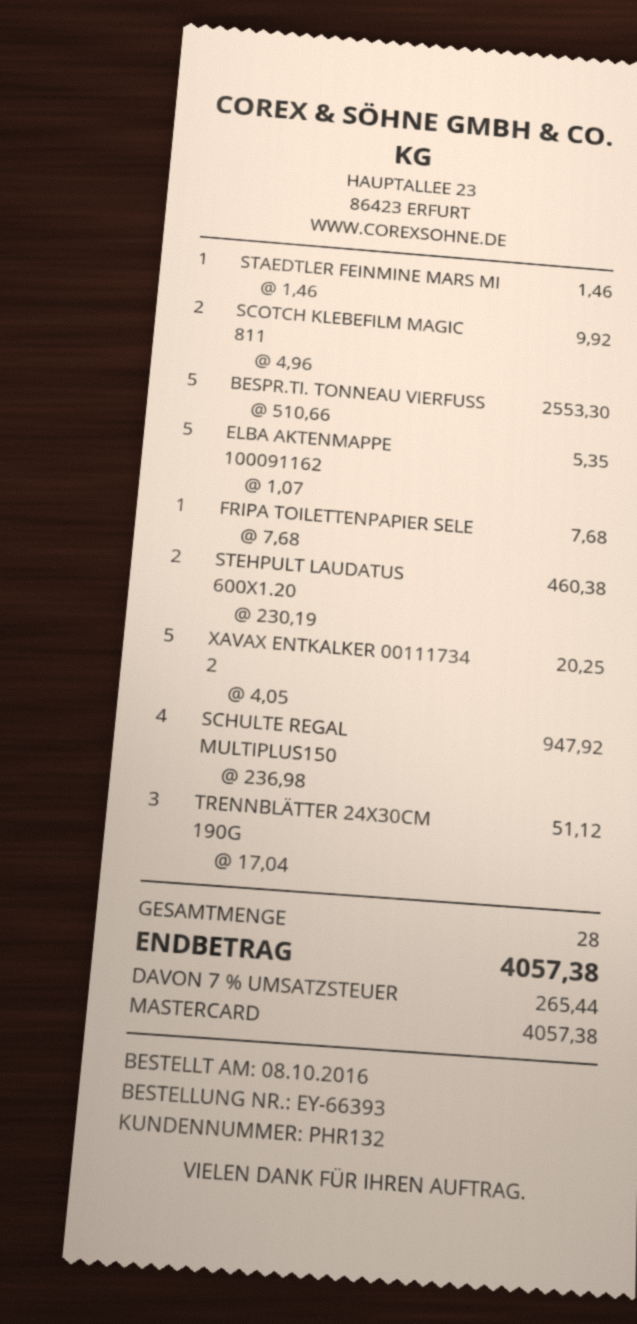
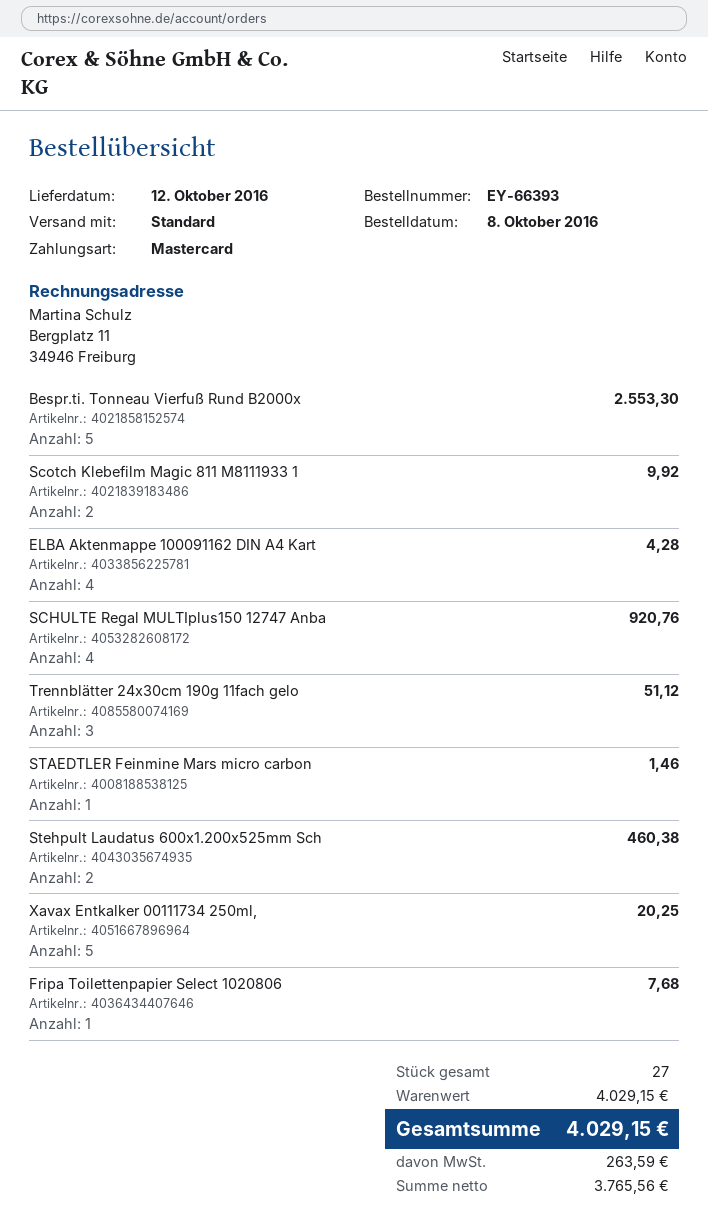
ELBA AKTENMAPPE 100091162: 5 for 5.35 -> 4 for 4.28
SCHULTE REGAL MULTIPLUS150: 4 for 947.92 -> 4 for 920.76
total quantity: 28 -> 27
tax: 265.44 -> 263.59
total: 4057.38 -> 4029.15

